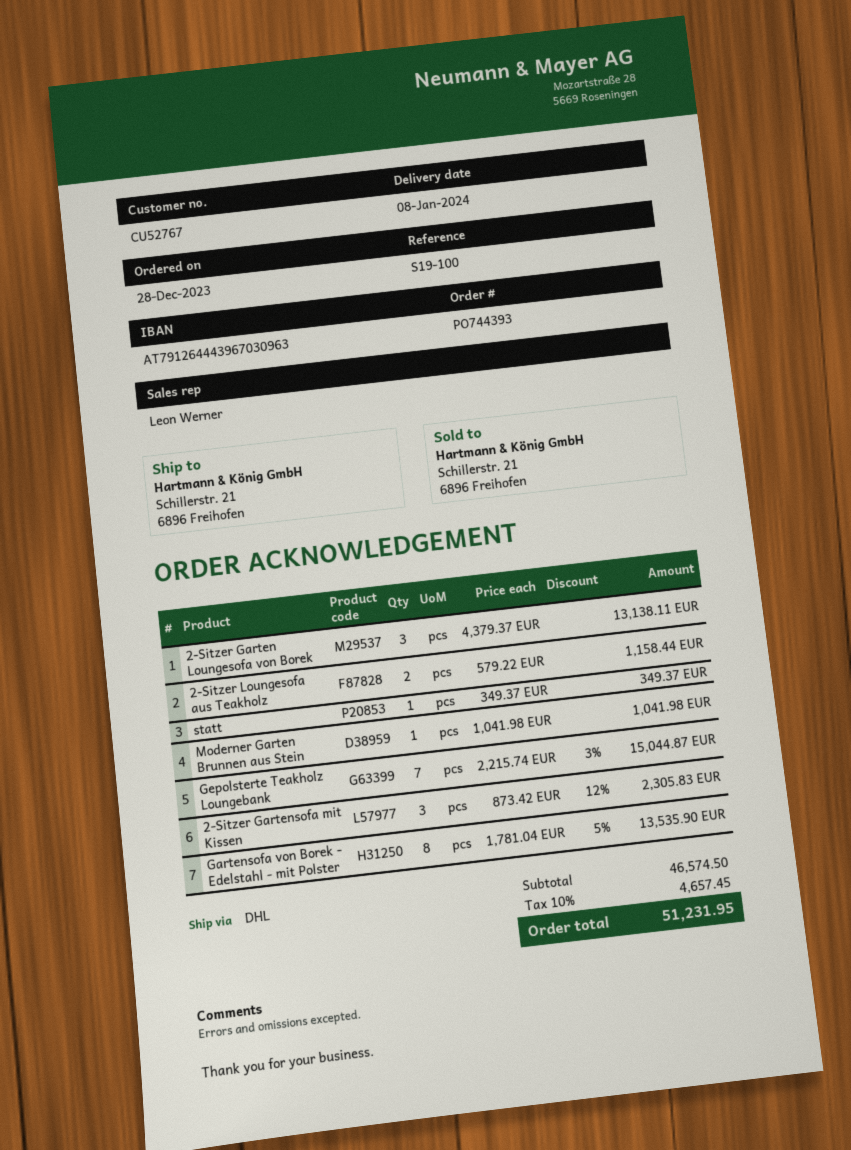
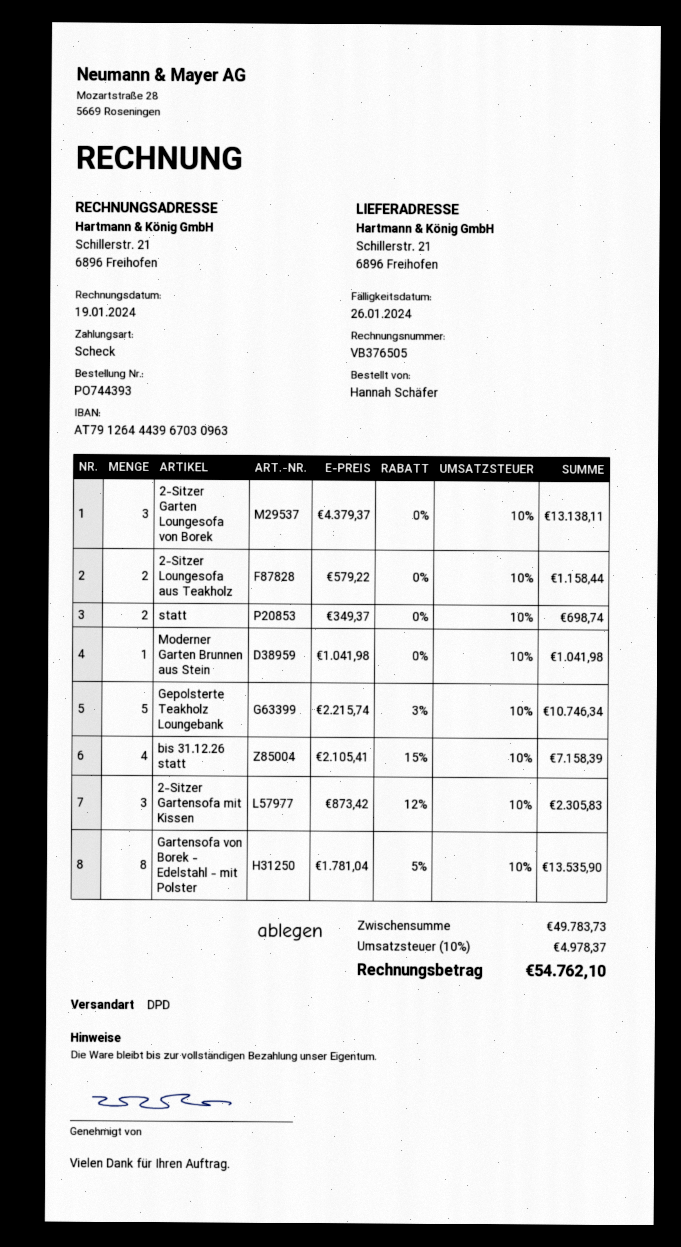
shipping method: DHL -> DPD
statt: 1 x 349.37 = 349.37 -> 2 x 349.37 = 698.74
Gepolsterte Teakholz Loungebank: 7 x 2215.74 - 3% = 15044.87 -> 5 x 2215.74 - 3% = 10746.34
bis 31.12.26 statt: none -> 4 x 2105.41 - 15% = 7158.39
subtotal: 46574.50 -> 49783.73
tax: 10% = 4657.45 -> 10% = 4978.37
total: 51231.95 -> 54762.10

